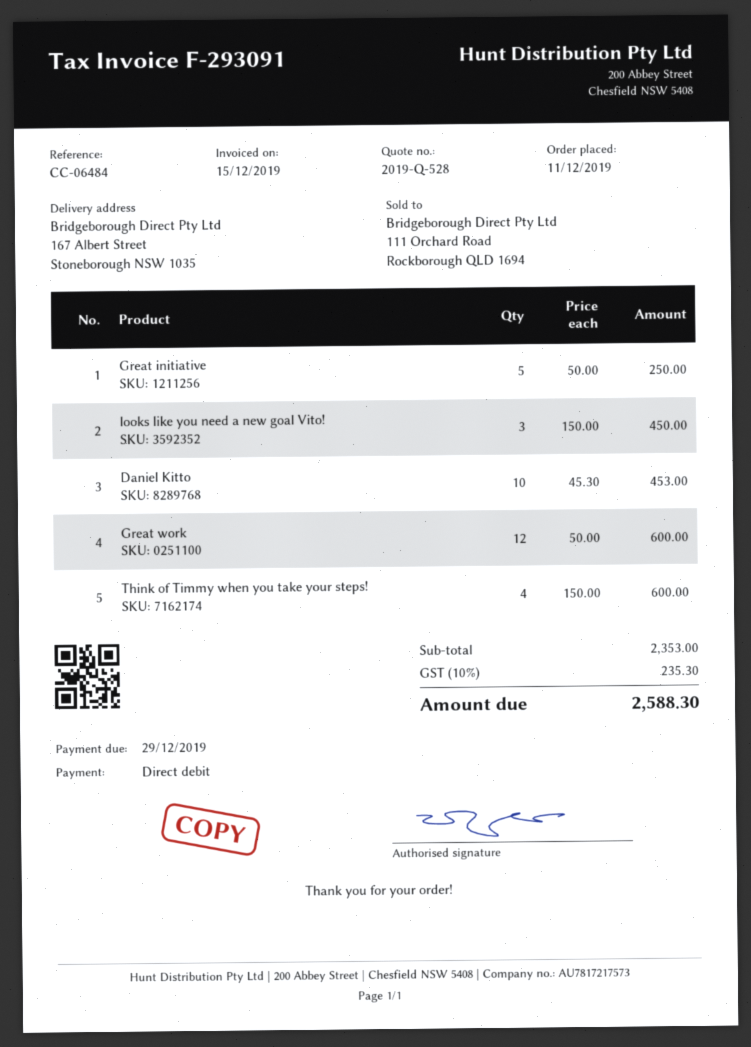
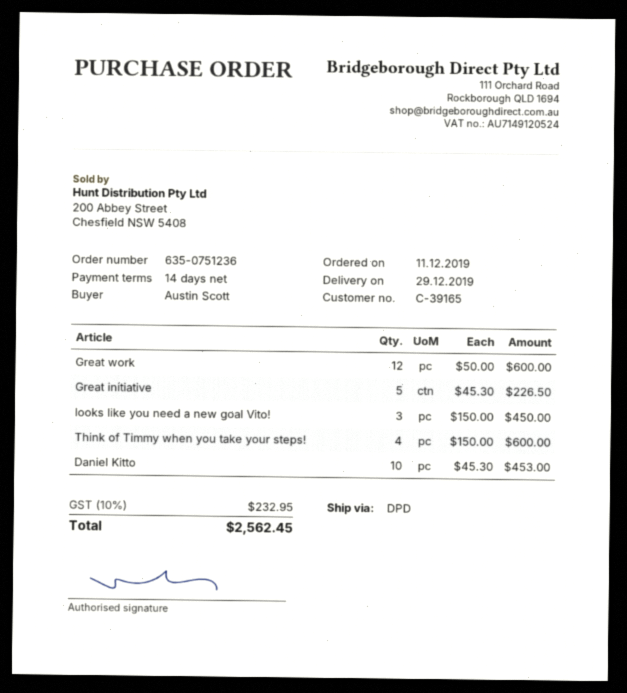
Great initiative: 5 x 50.00 = 250.00 -> 5 x 45.30 = 226.50
tax: 10% = 235.30 -> 10% = 232.95
total: 2588.30 -> 2562.45

